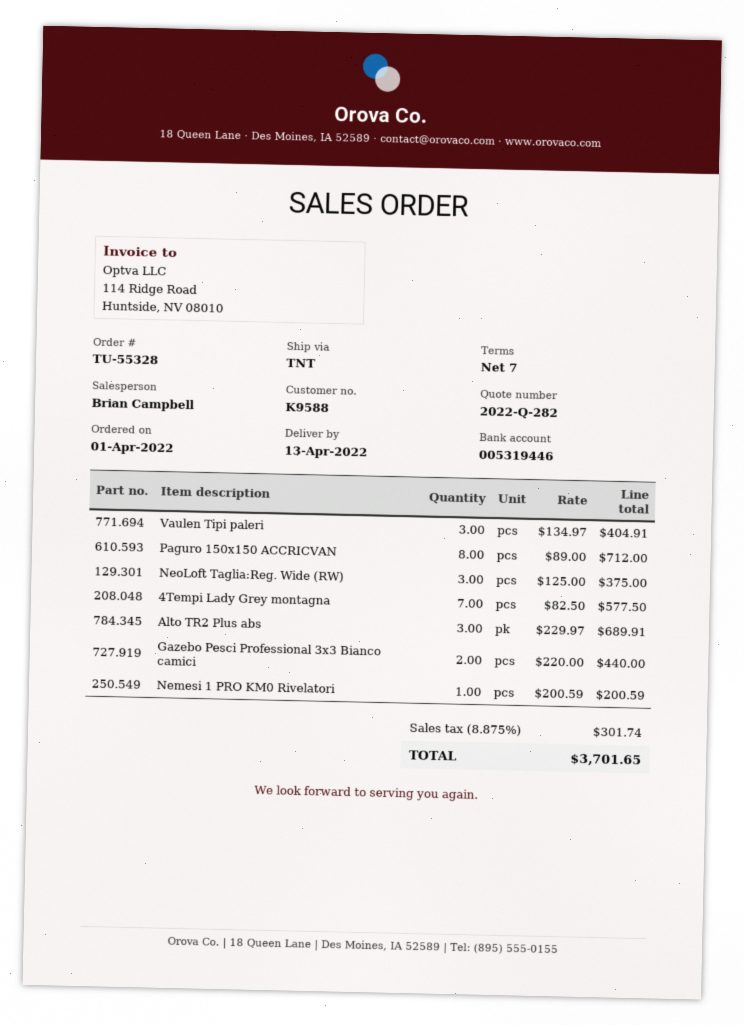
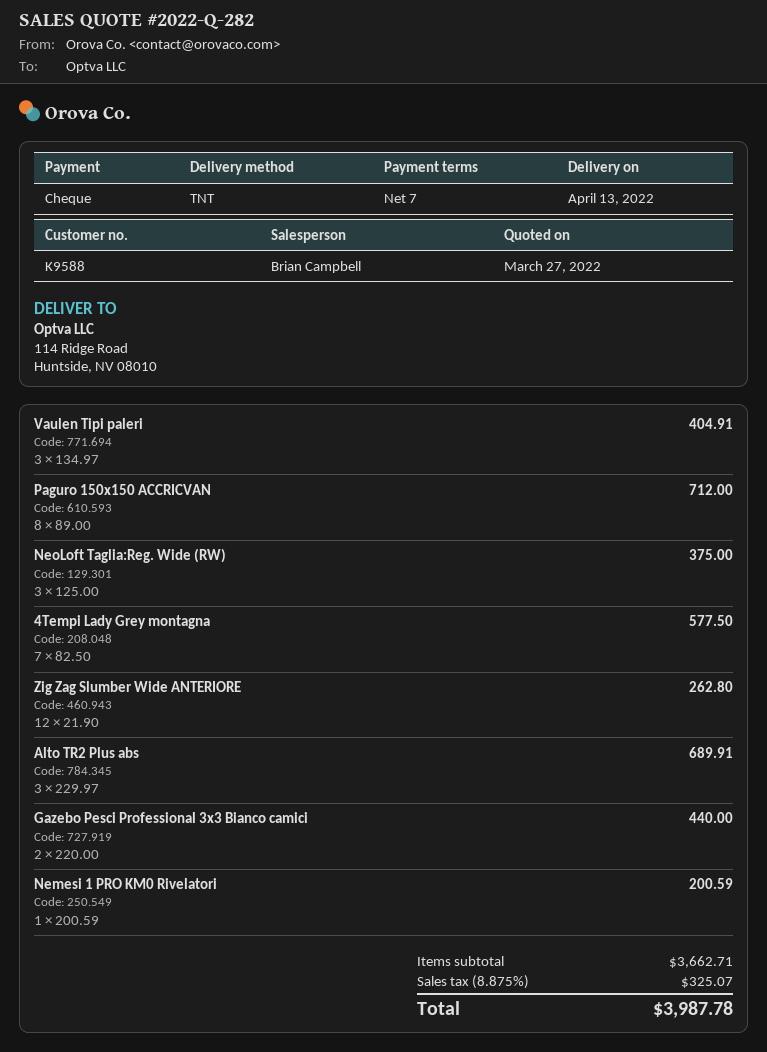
Zig Zag Slumber Wide ANTERIORE: none -> 12 x 21.90 = 262.80
tax: 8.875% = 301.74 -> 8.875% = 325.07
total: 3701.65 -> 3987.78

